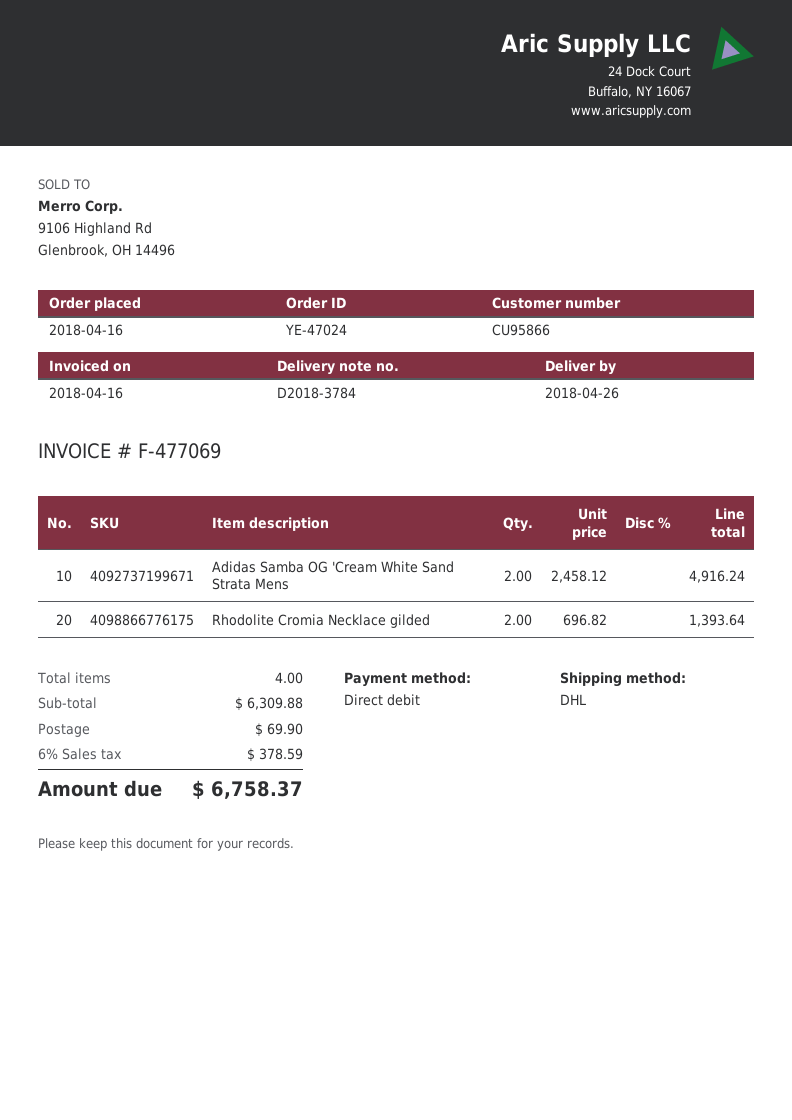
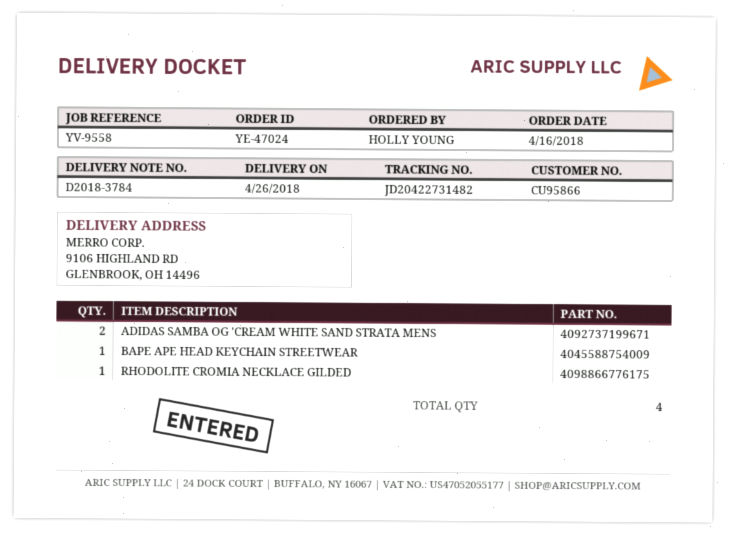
Rhodolite Cromia Necklace gilded: 2 -> 1
BAPE APE HEAD KEYCHAIN STREETWEAR: none -> 1

